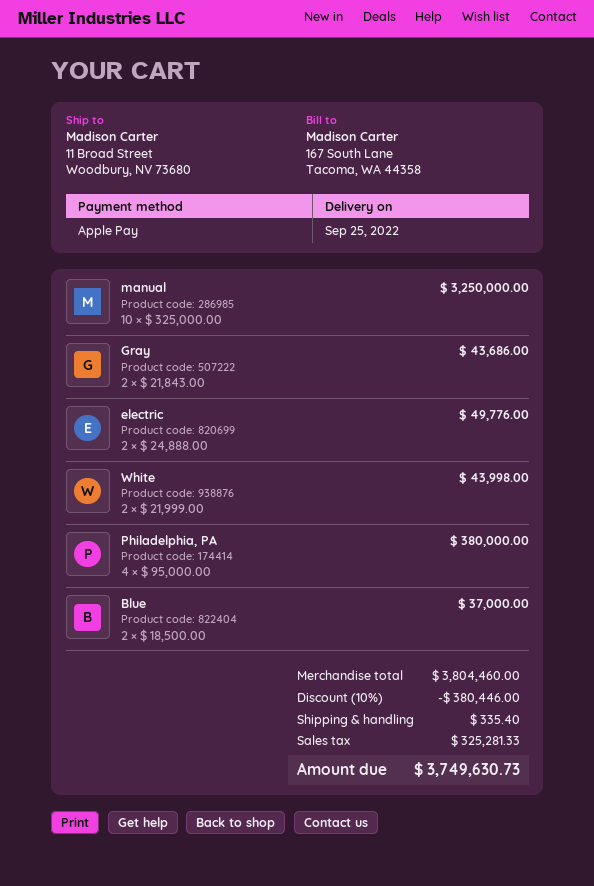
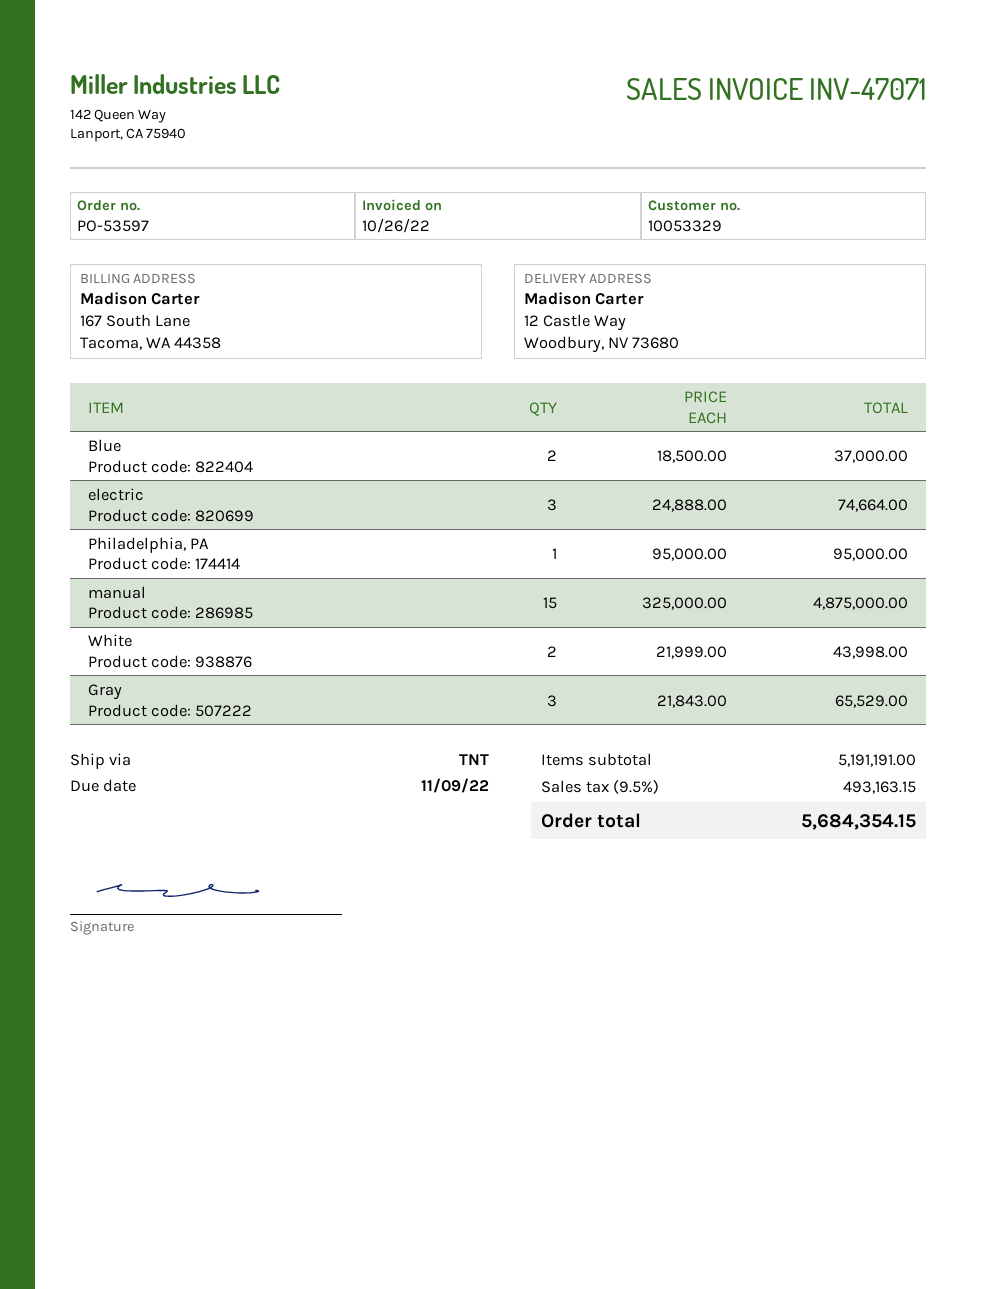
ship to: 11 Broad Street, Woodbury, NV 73680 -> 12 Castle Way, Woodbury, NV 73680
manual: 10 x 325000.00 = 3250000.00 -> 15 x 325000.00 = 4875000.00
Gray: 2 x 21843.00 = 43686.00 -> 3 x 21843.00 = 65529.00
electric: 2 x 24888.00 = 49776.00 -> 3 x 24888.00 = 74664.00
Philadelphia, PA: 4 x 95000.00 = 380000.00 -> 1 x 95000.00 = 95000.00
subtotal: 3804460.00 -> 5191191.00
discount: 10% = 380446.00 -> none
shipping: 335.40 -> none
tax: 325281.33 -> 493163.15
total: 3749630.73 -> 5684354.15

